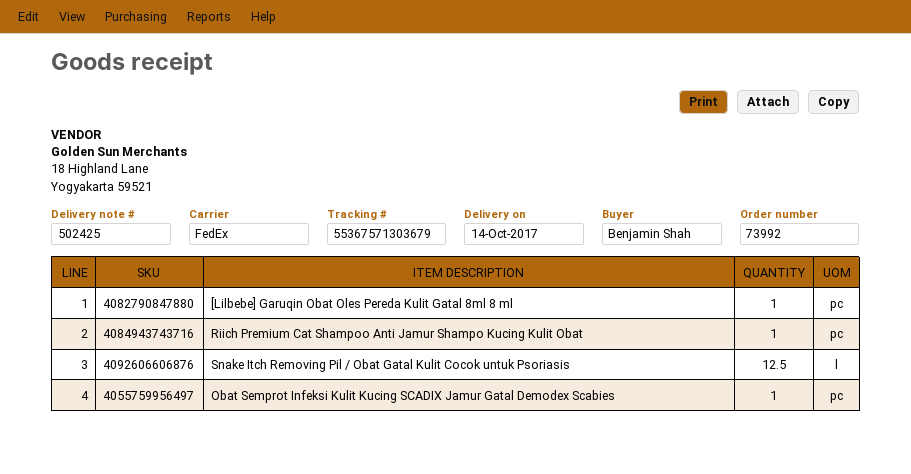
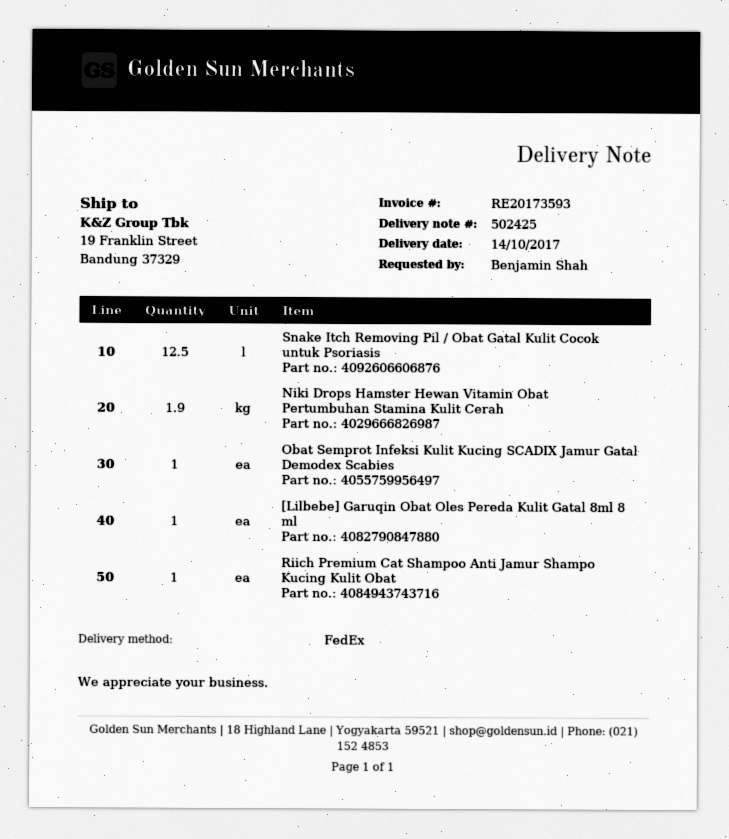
Niki Drops Hamster Hewan Vitamin Obat Pertumbuhan Stamina Kulit Cerah: none -> 1.9

